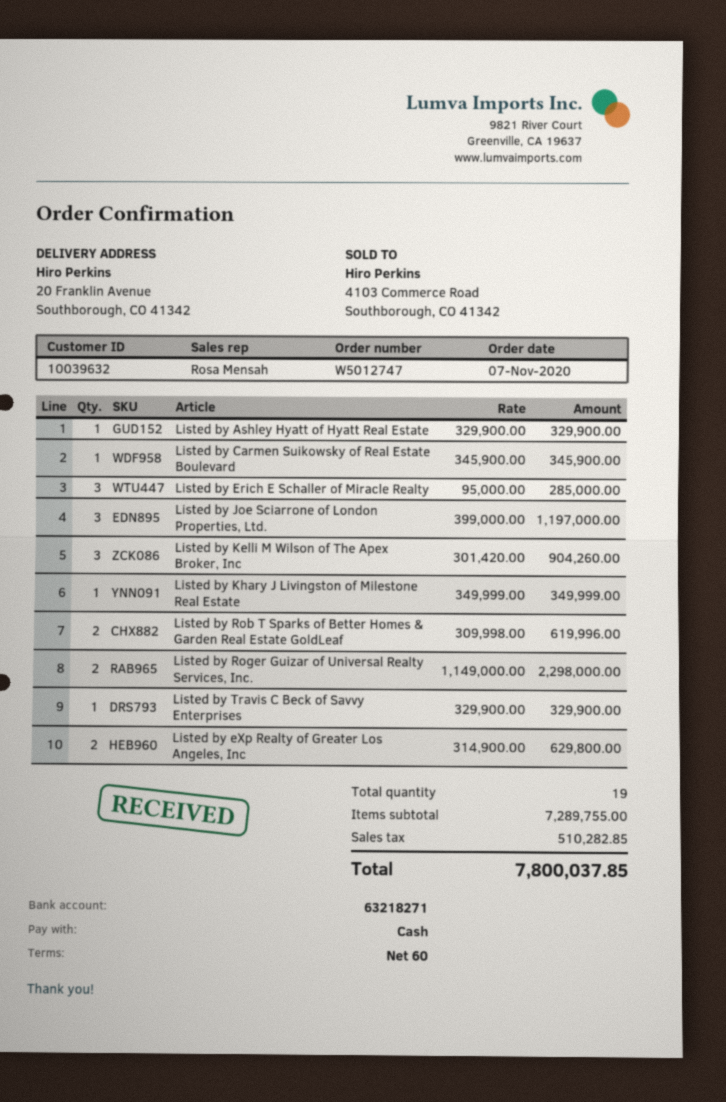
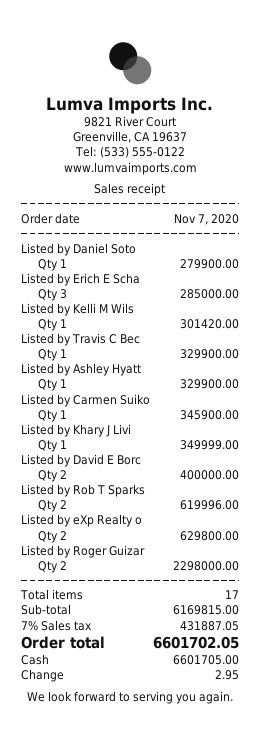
Listed by Joe Sciarrone of London Properties, Ltd.: 3 for 1197000.00 -> none
Listed by Kelli M Wilson of The Apex Broker, Inc: 3 for 904260.00 -> 1 for 301420.00
Listed by Daniel Soto: none -> 1 for 279900.00
Listed by David E Borc: none -> 2 for 400000.00
total quantity: 19 -> 17
subtotal: 7289755.00 -> 6169815.00
tax: 510282.85 -> 431887.05
total: 7800037.85 -> 6601702.05

